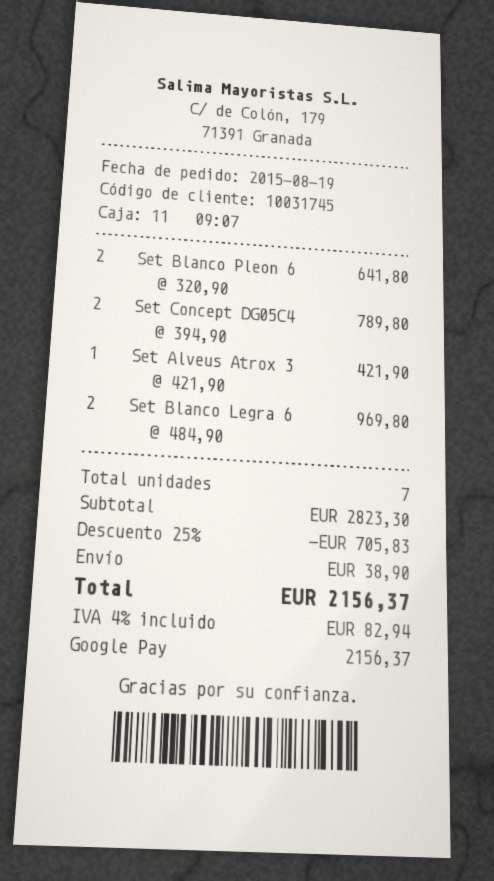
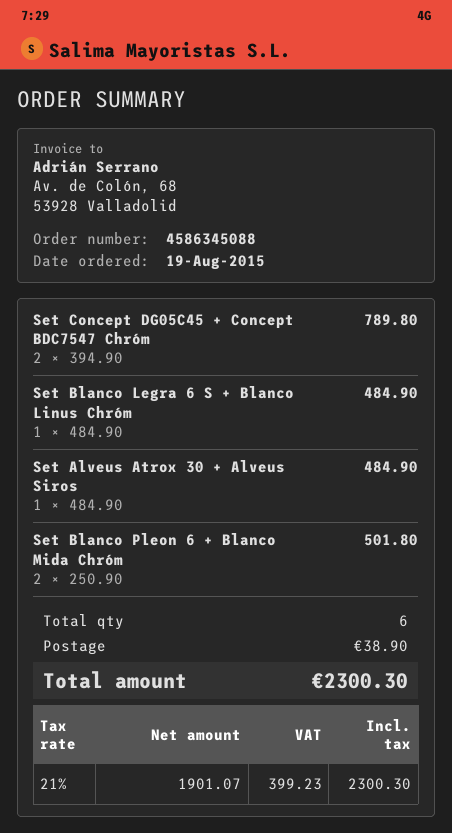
Set Blanco Pleon 6: 2 x 320.90 = 641.80 -> 2 x 250.90 = 501.80
Set Alveus Atrox 3: 1 x 421.90 = 421.90 -> 1 x 484.90 = 484.90
Set Blanco Legra 6: 2 x 484.90 = 969.80 -> 1 x 484.90 = 484.90
total quantity: 7 -> 6
discount: 25% = 705.83 -> none
tax: 4% = 82.94 -> 21% = 399.23
total: 2156.37 -> 2300.30

